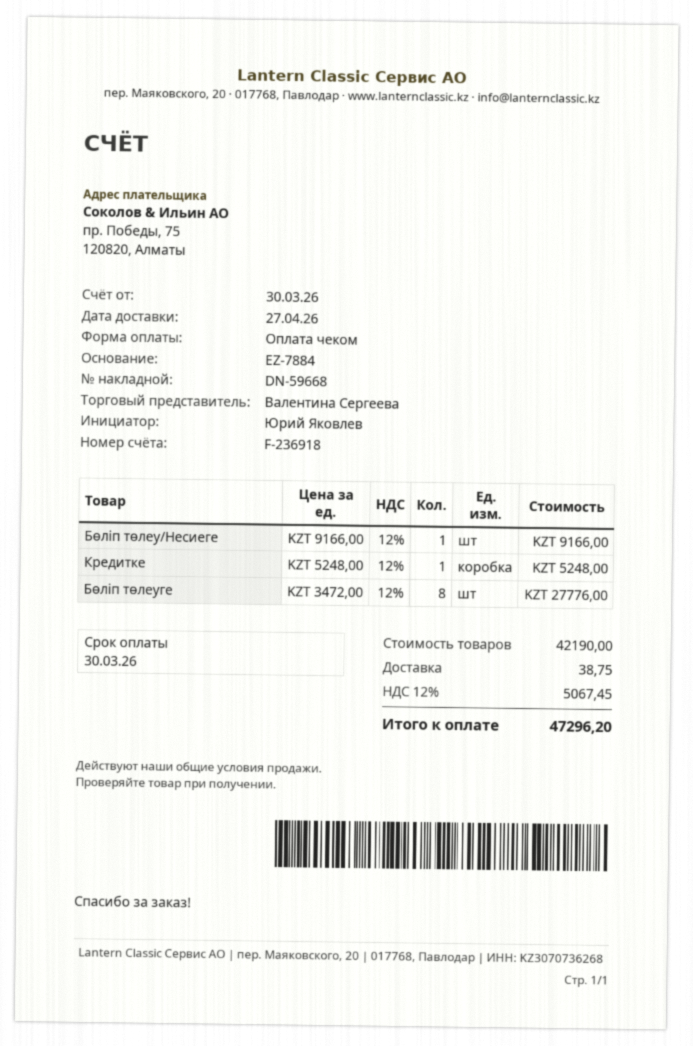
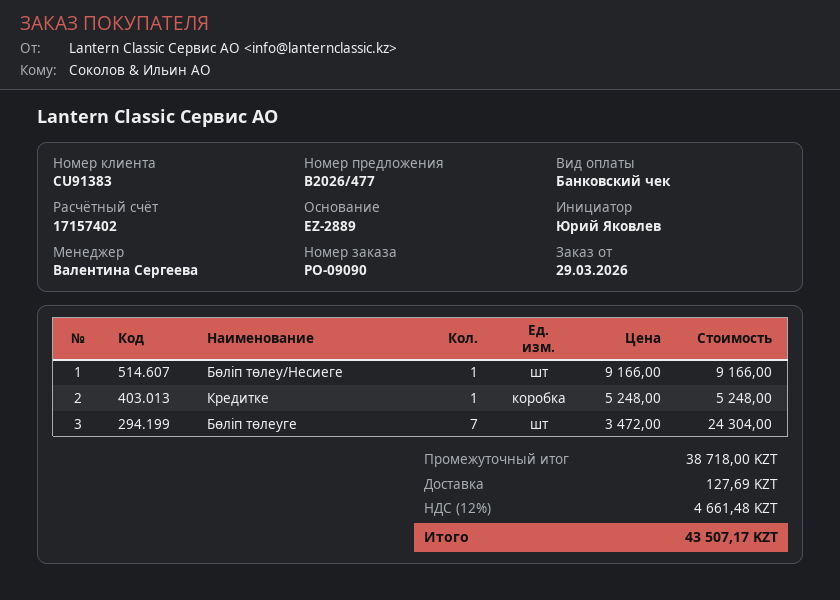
reference: EZ-7884 -> EZ-2889
Бөліп төлеуге: 8 x 3472.00 = 27776.00 -> 7 x 3472.00 = 24304.00
subtotal: 42190.00 -> 38718.00
shipping: 38.75 -> 127.69
tax: 12% = 5067.45 -> 12% = 4661.48
total: 47296.20 -> 43507.17

